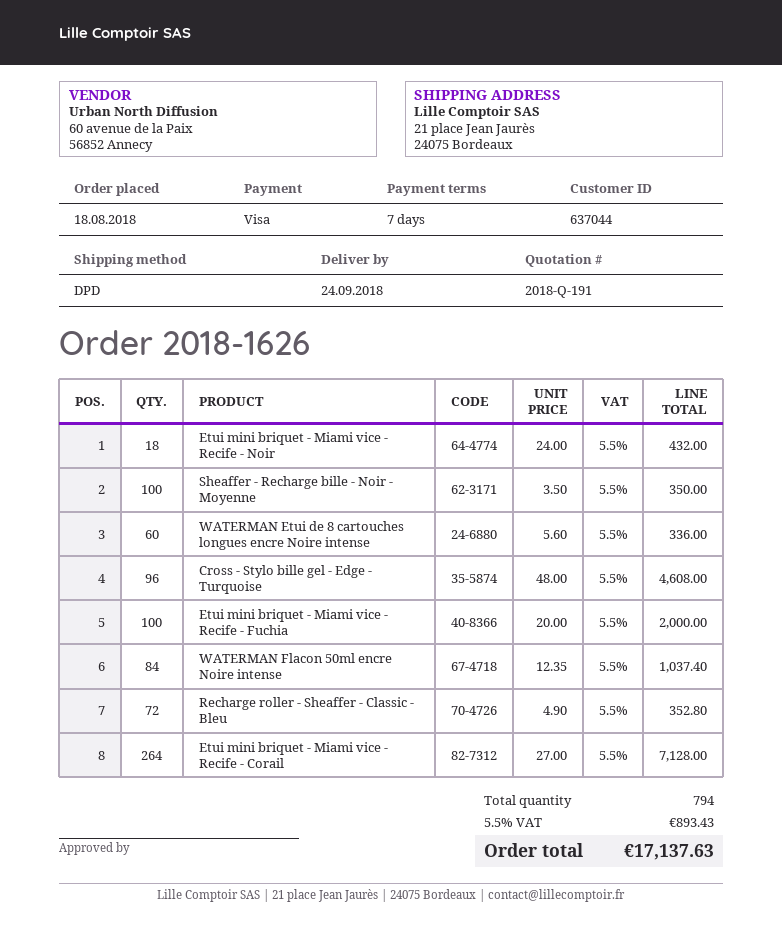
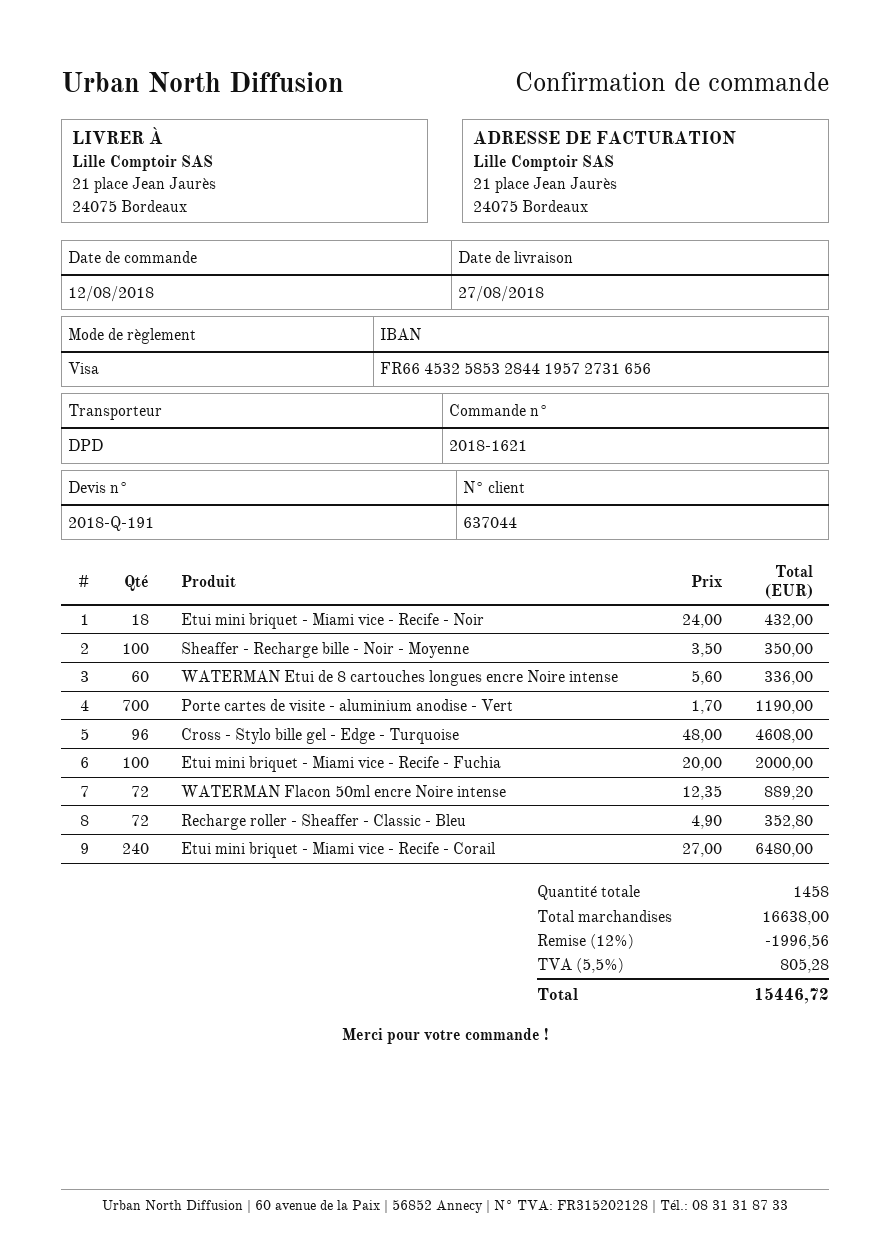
order number: 2018-1626 -> 2018-1621
order date: 2018-08-18 -> 2018-08-12
delivery date: 2018-09-24 -> 2018-08-27
WATERMAN Flacon 50ml encre Noire intense: 84 x 12.35 = 1037.40 -> 72 x 12.35 = 889.20
Etui mini briquet - Miami vice - Recife - Corail: 264 x 27.00 = 7128.00 -> 240 x 27.00 = 6480.00
Porte cartes de visite - aluminium anodise - Vert: none -> 700 x 1.70 = 1190.00
total quantity: 794 -> 1458
discount: none -> 12% = 1996.56
tax: 5.5% = 893.43 -> 5.5% = 805.28
total: 17137.63 -> 15446.72

